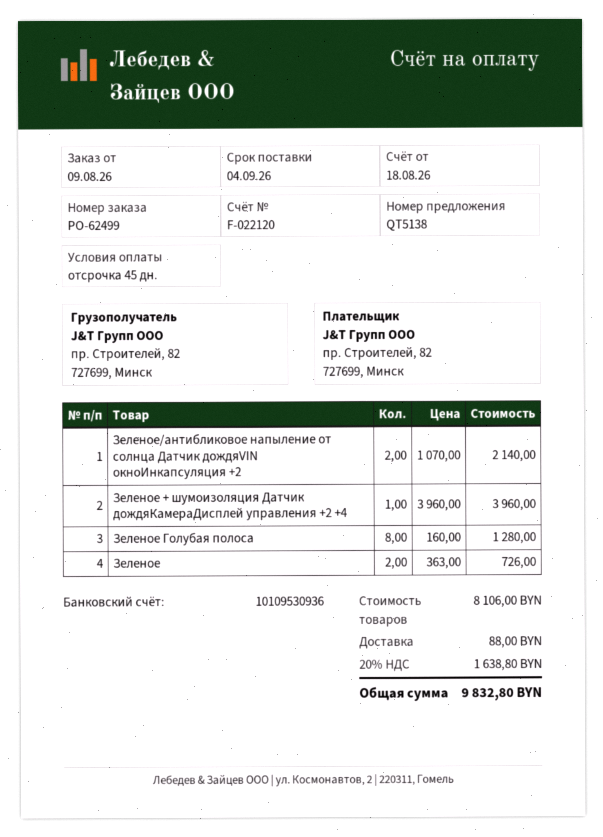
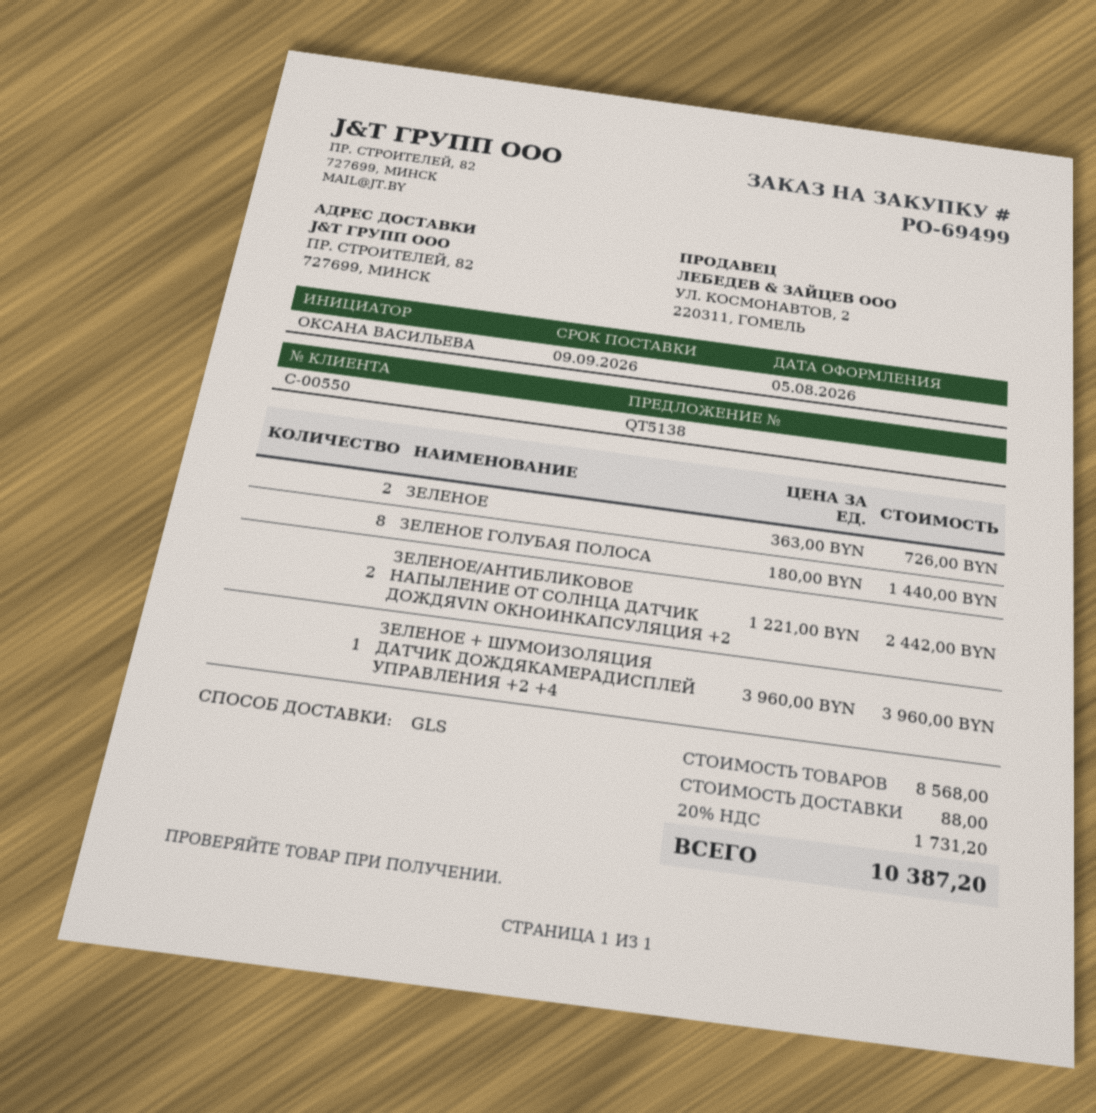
order number: PO-62499 -> PO-69499
order date: 2026-08-09 -> 2026-08-05
delivery date: 2026-09-04 -> 2026-09-09
Зеленое/антибликовое напыление от солнца Датчик дождяVIN окноИнкапсуляция +2: 2 x 1070.00 = 2140.00 -> 2 x 1221.00 = 2442.00
Зеленое Голубая полоса: 8 x 160.00 = 1280.00 -> 8 x 180.00 = 1440.00
subtotal: 8106.00 -> 8568.00
tax: 20% = 1638.80 -> 20% = 1731.20
total: 9832.80 -> 10387.20

